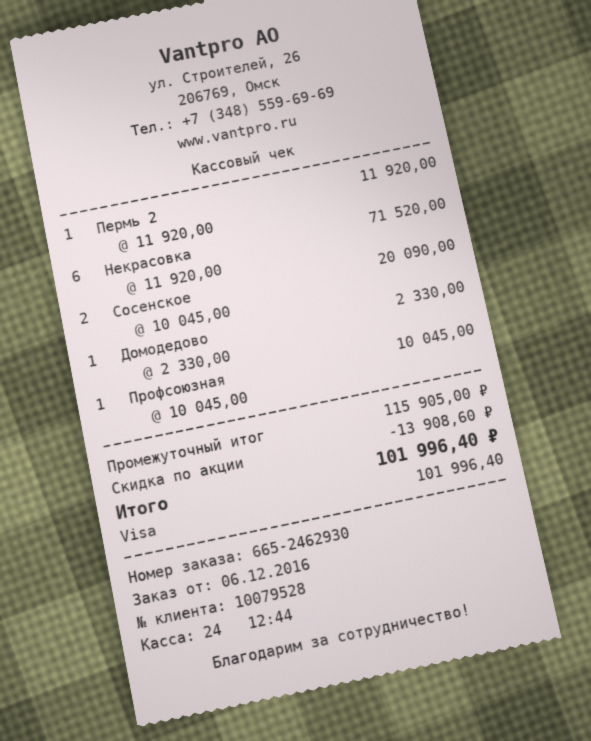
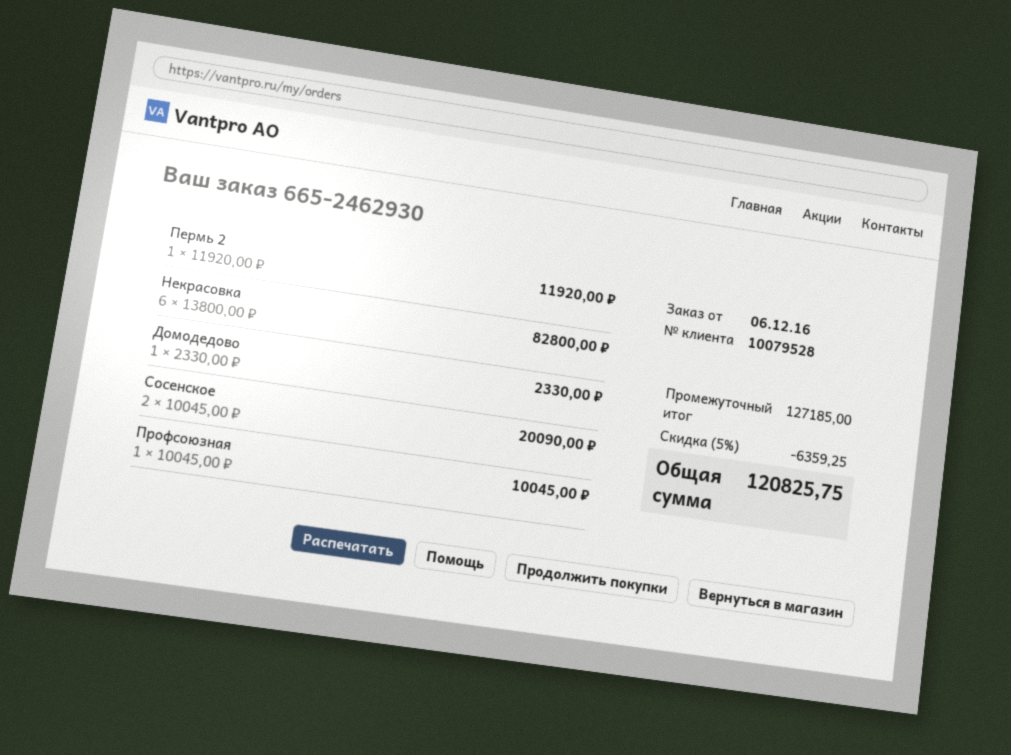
Некрасовка: 6 x 11920.00 = 71520.00 -> 6 x 13800.00 = 82800.00
subtotal: 115905.00 -> 127185.00
discount: 13908.60 -> 6359.25
total: 101996.40 -> 120825.75

